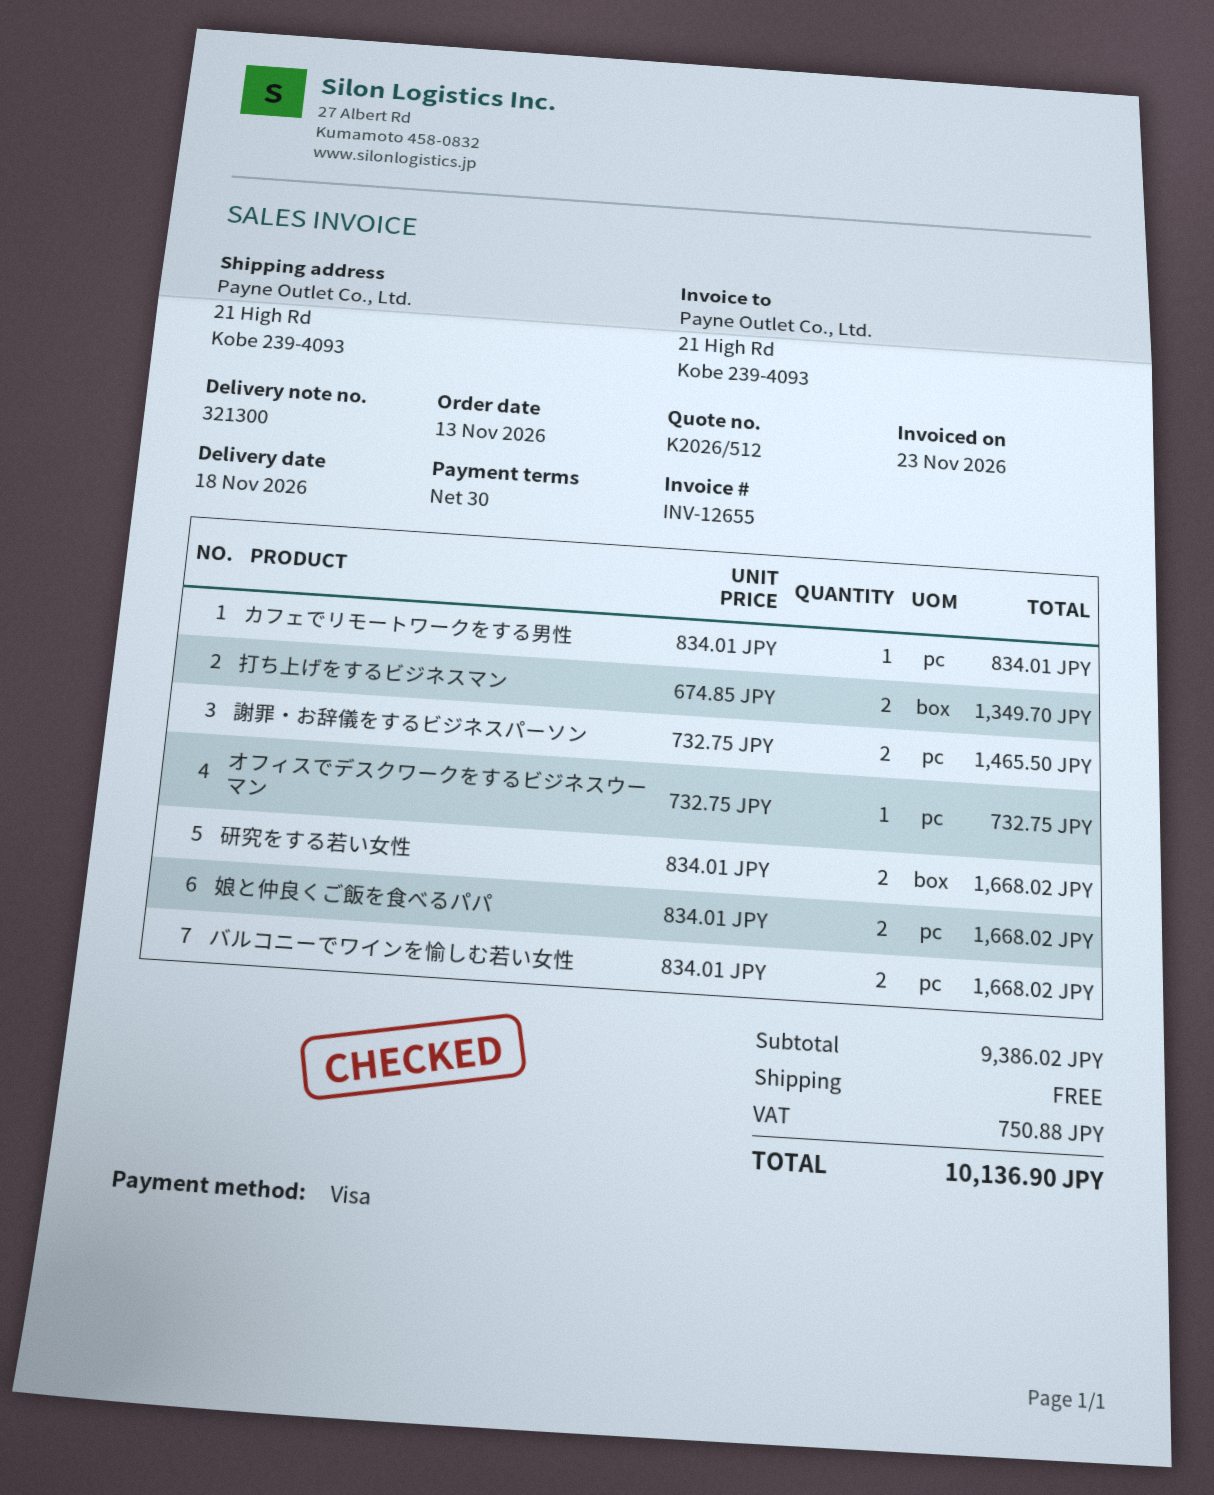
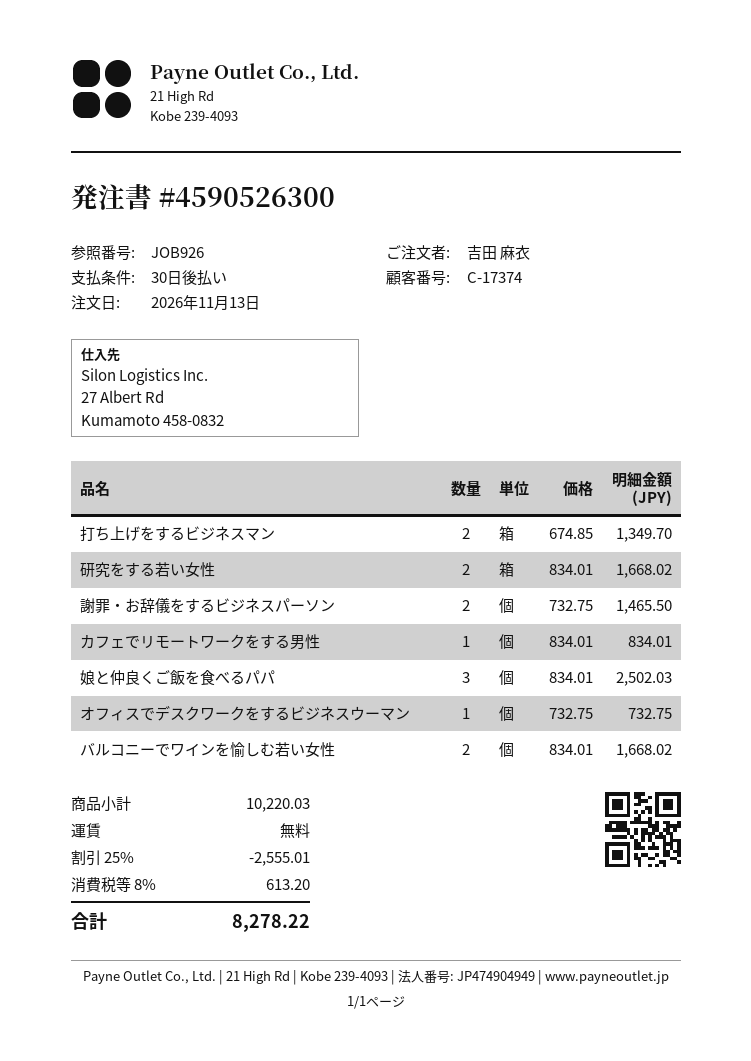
娘と仲良くご飯を食べるパパ: 2 x 834.01 = 1668.02 -> 3 x 834.01 = 2502.03
subtotal: 9386.02 -> 10220.03
discount: none -> 25% = 2555.01
tax: 750.88 -> 613.20
total: 10136.90 -> 8278.22

